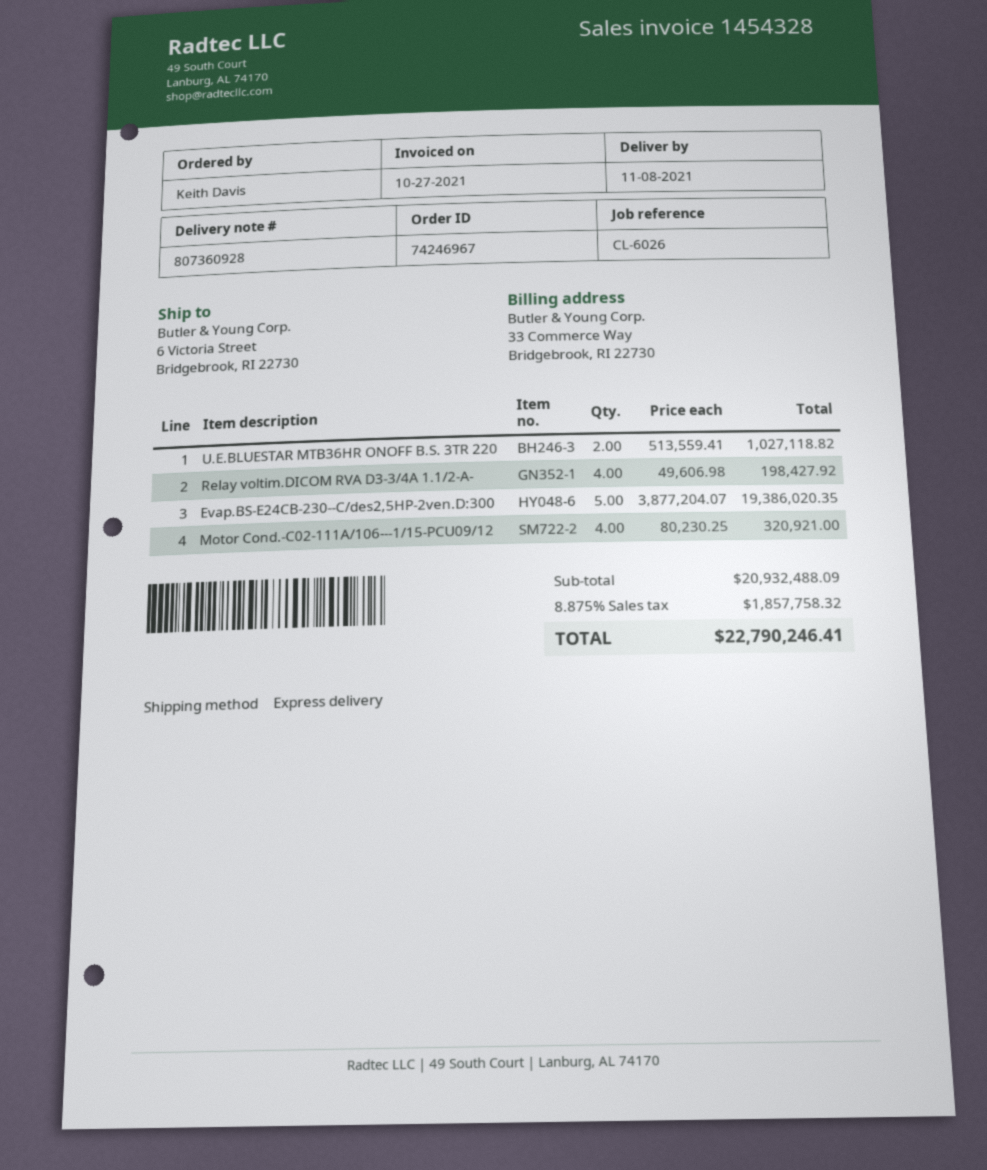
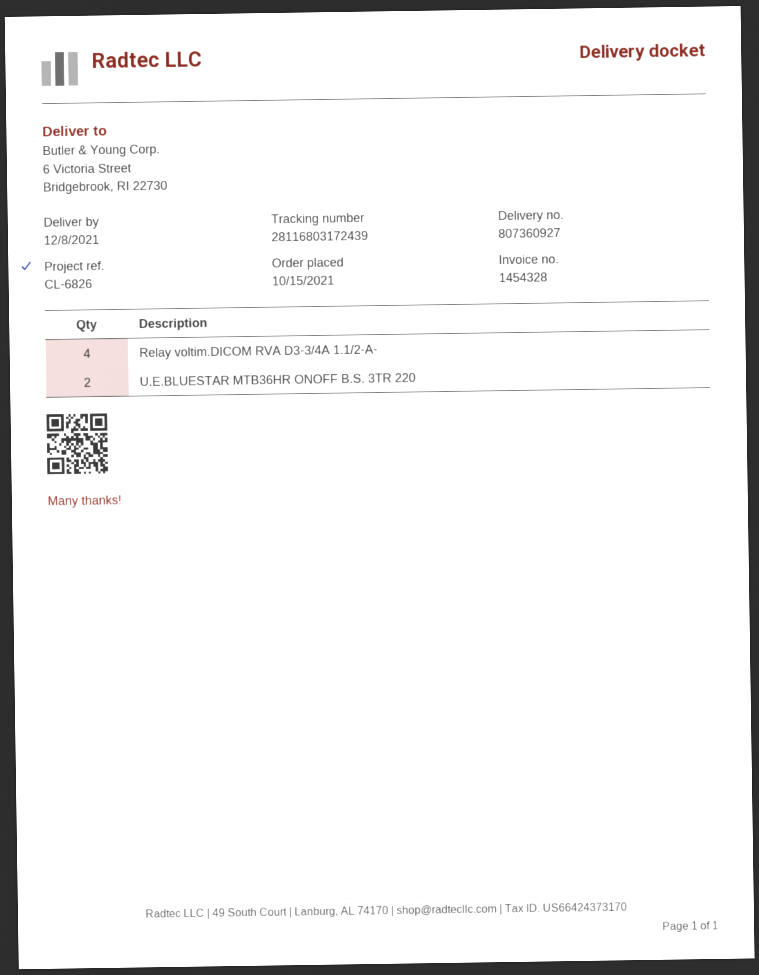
delivery note number: 807360928 -> 807360927
delivery date: 2021-11-08 -> 2021-12-08
reference: CL-6026 -> CL-6826
Evap.BS-E24CB-230--C/des2,5HP-2ven.D:300: 5 -> none
Motor Cond.-C02-111A/106---1/15-PCU09/12: 4 -> none

